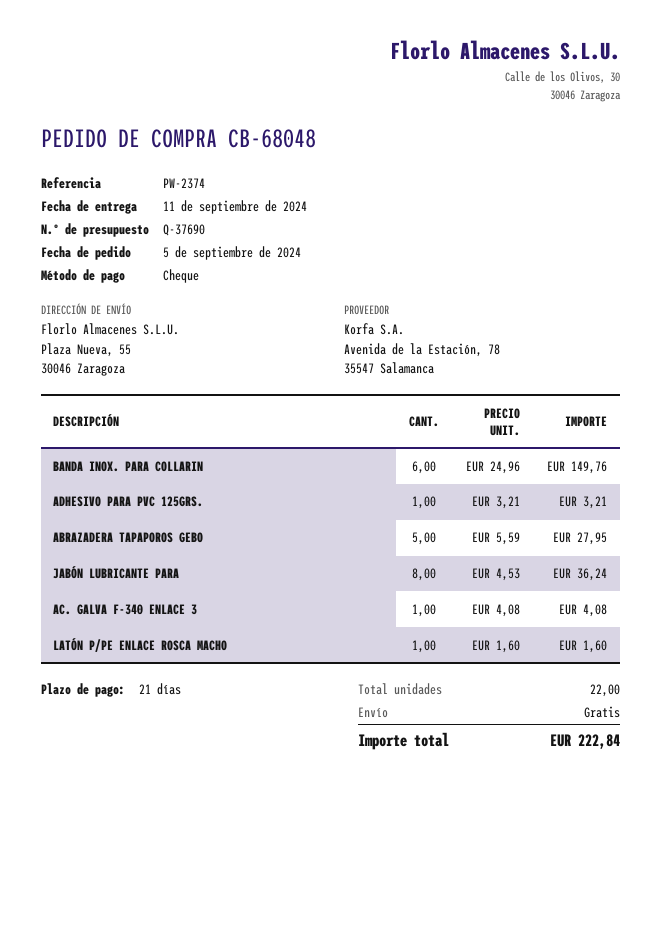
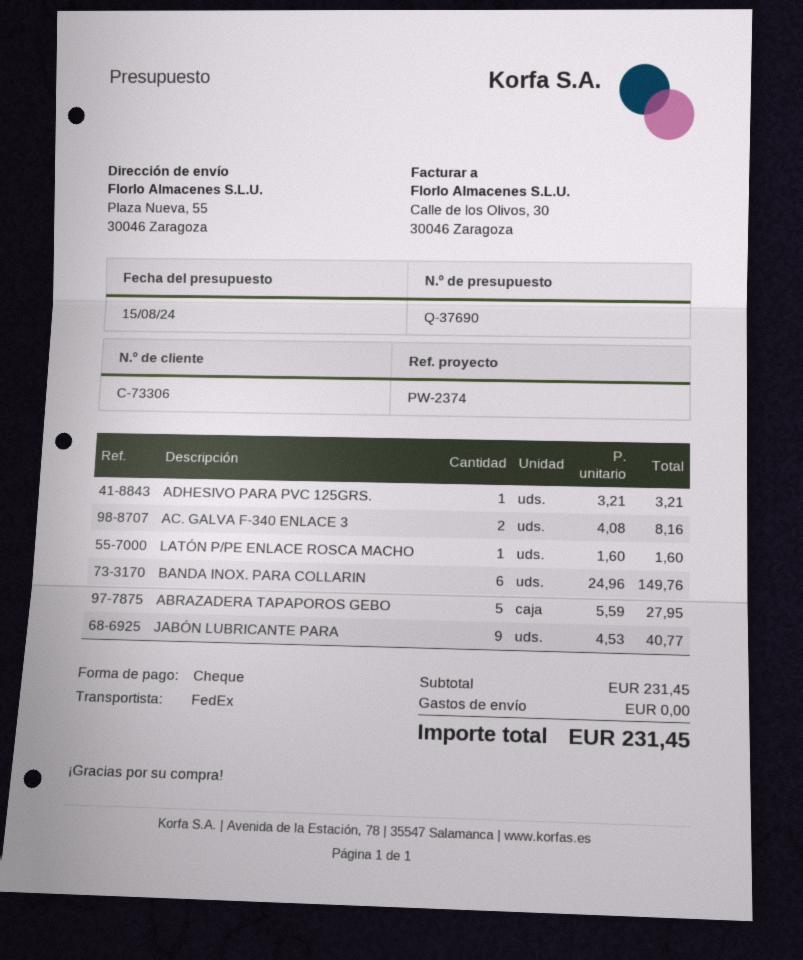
JABÓN LUBRICANTE PARA: 8 x 4.53 = 36.24 -> 9 x 4.53 = 40.77
AC. GALVA F-340 ENLACE 3: 1 x 4.08 = 4.08 -> 2 x 4.08 = 8.16
total: 222.84 -> 231.45

